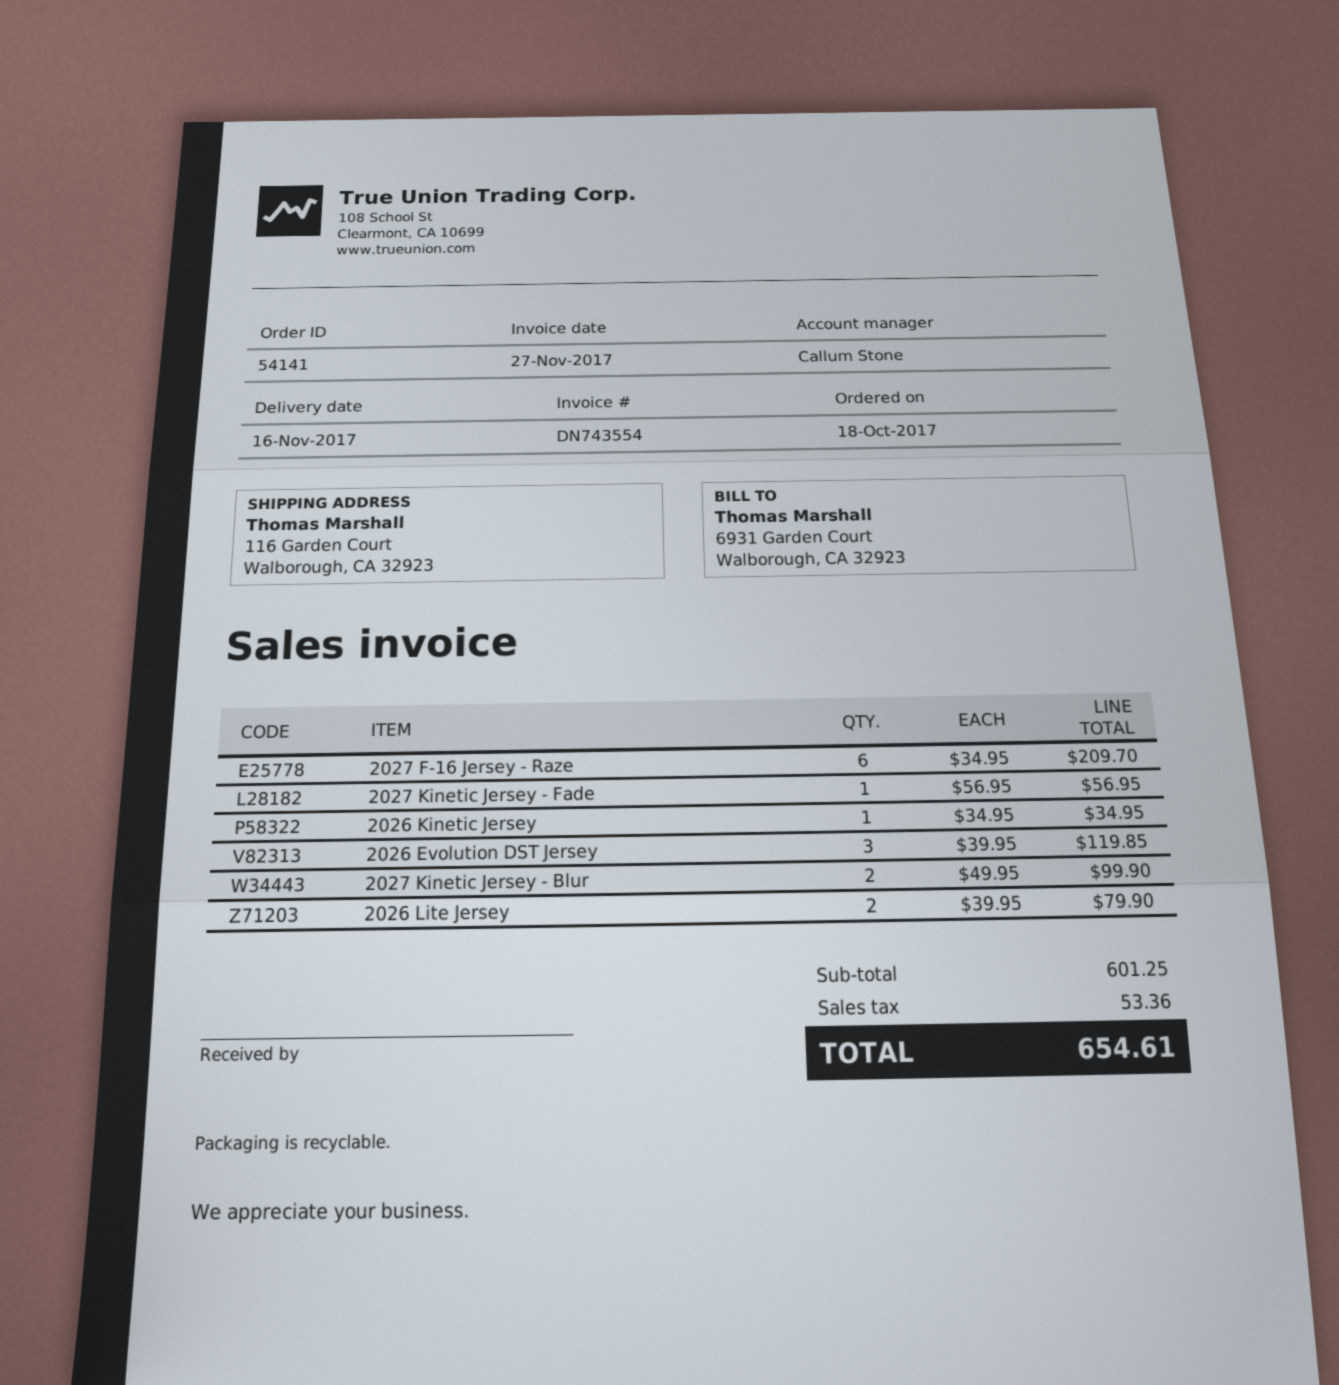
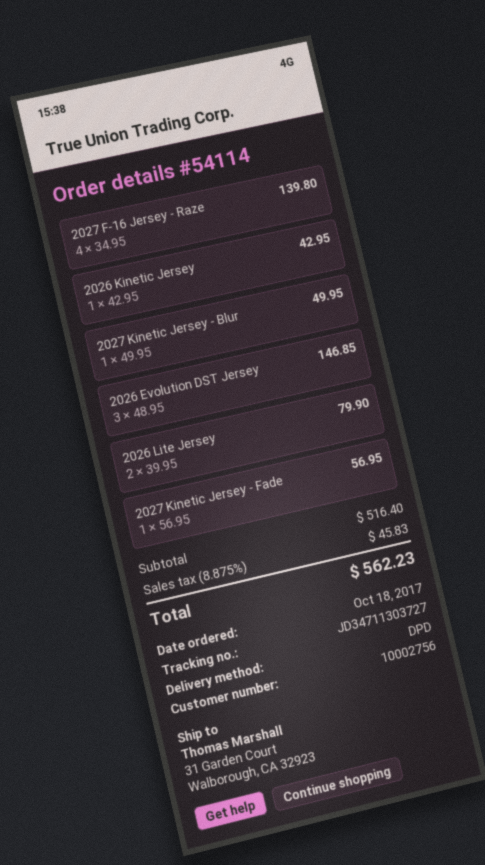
order number: 54141 -> 54114
ship to: 116 Garden Court, Walborough, CA 32923 -> 31 Garden Court, Walborough, CA 32923
2027 F-16 Jersey - Raze: 6 x 34.95 = 209.70 -> 4 x 34.95 = 139.80
2026 Kinetic Jersey: 1 x 34.95 = 34.95 -> 1 x 42.95 = 42.95
2026 Evolution DST Jersey: 3 x 39.95 = 119.85 -> 3 x 48.95 = 146.85
2027 Kinetic Jersey - Blur: 2 x 49.95 = 99.90 -> 1 x 49.95 = 49.95
subtotal: 601.25 -> 516.40
tax: 53.36 -> 45.83
total: 654.61 -> 562.23

